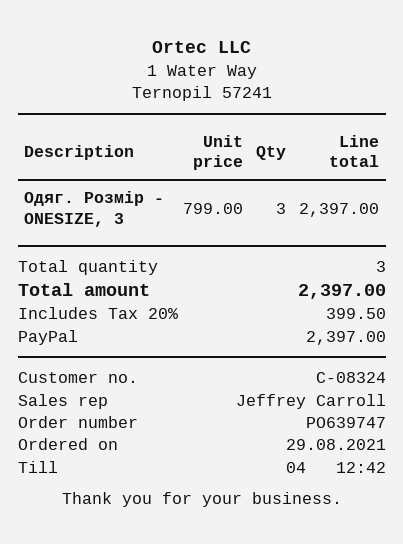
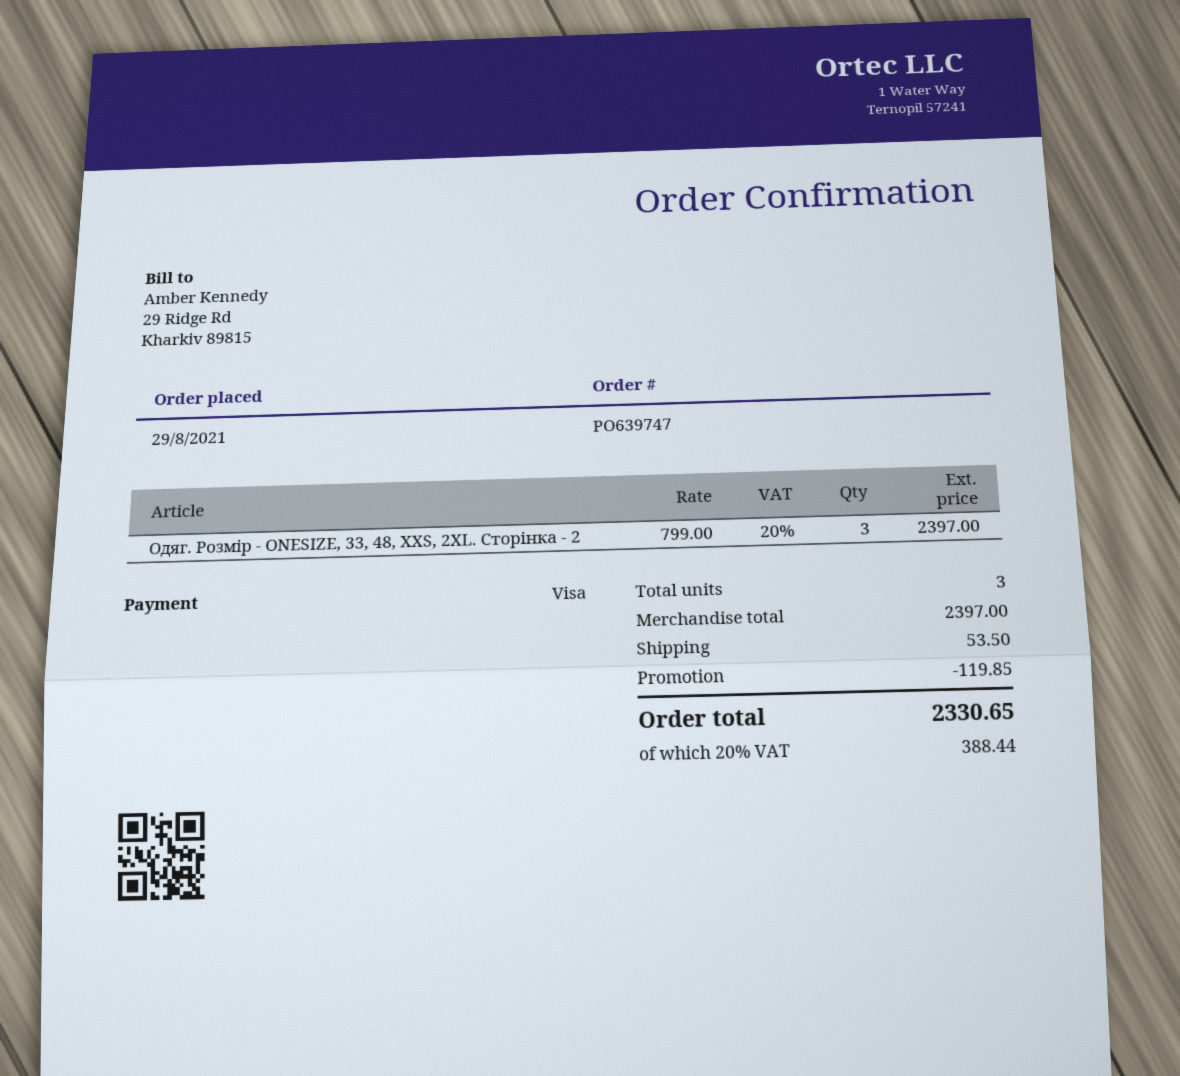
payment method: PayPal -> Visa
discount: none -> 119.85
shipping: none -> 53.50
tax: 20% = 399.50 -> 20% = 388.44
total: 2397.00 -> 2330.65

